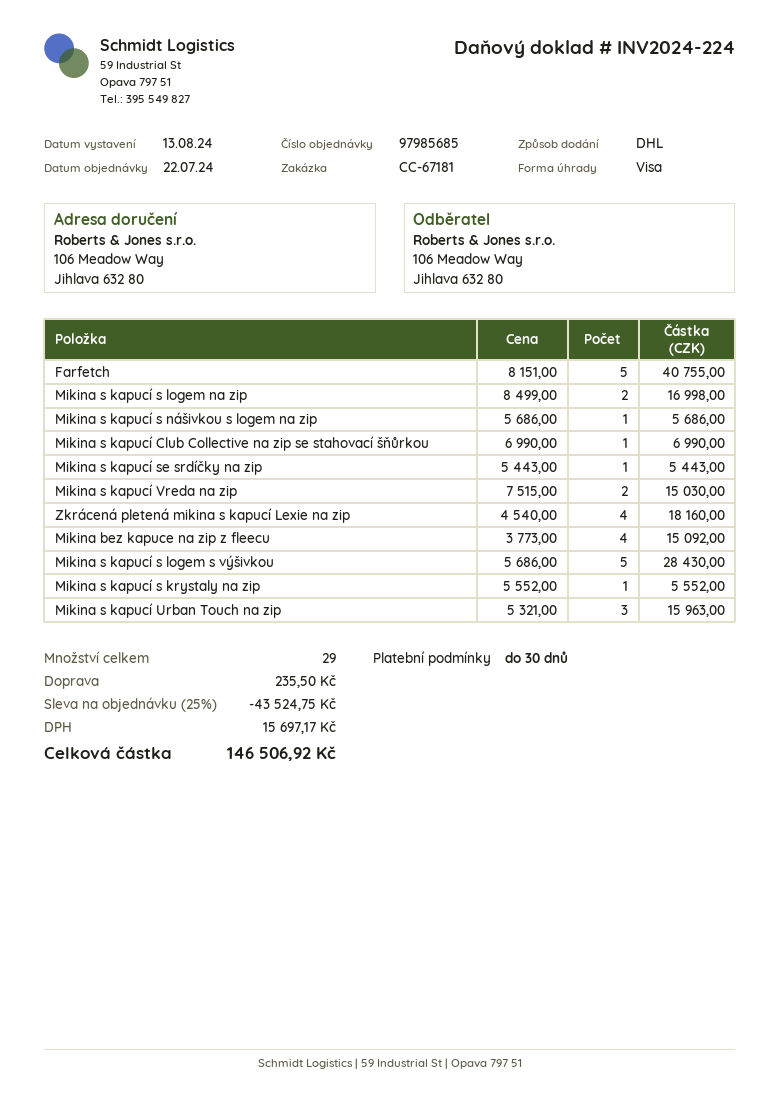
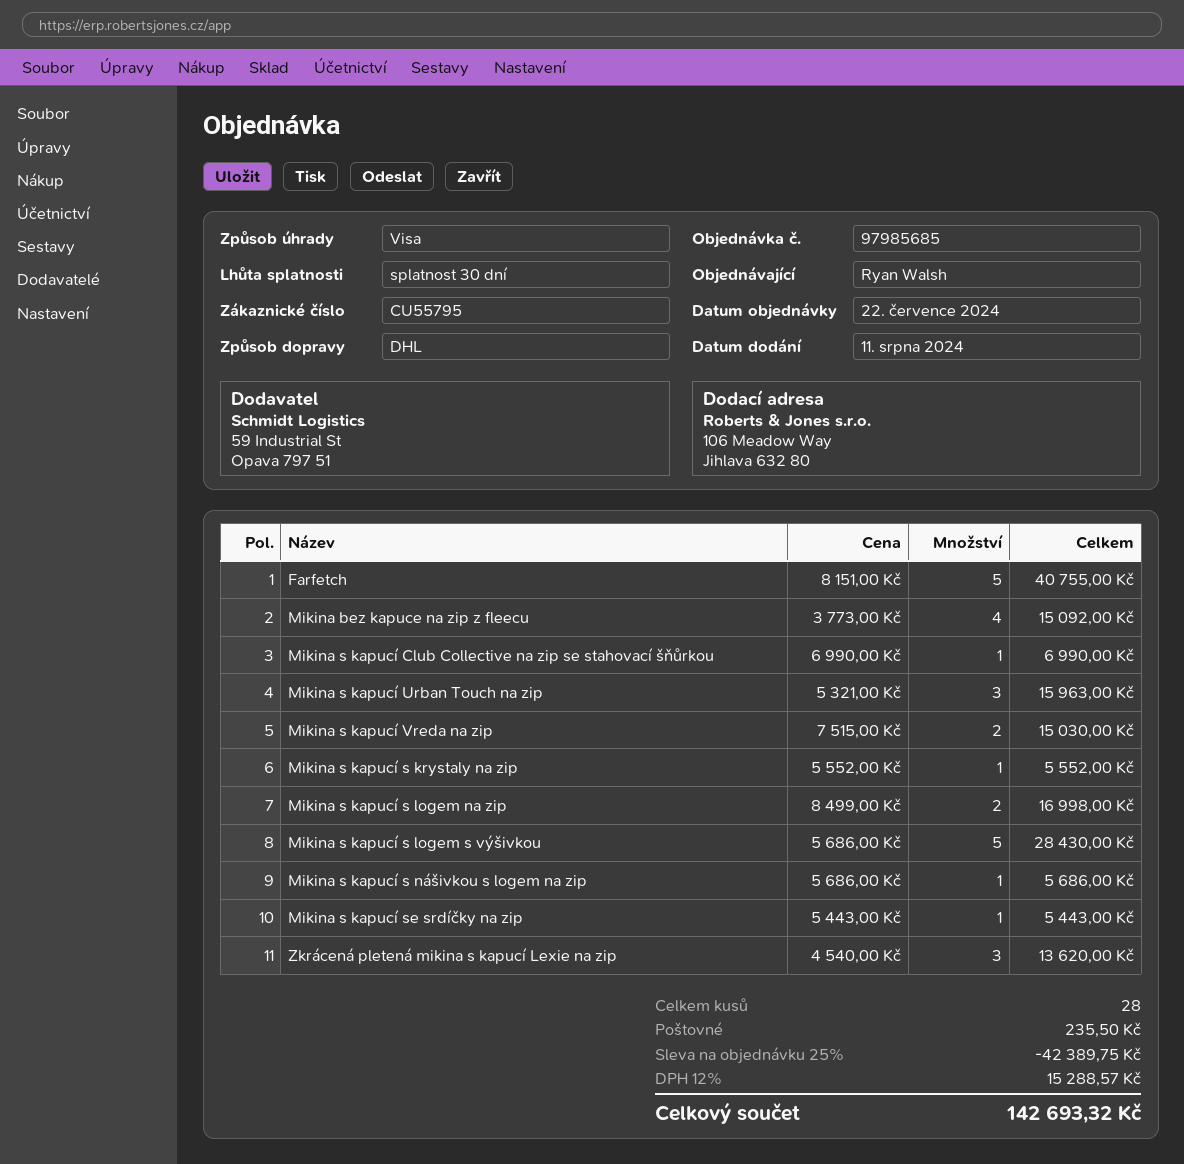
Zkrácená pletená mikina s kapucí Lexie na zip: 4 x 4540.00 = 18160.00 -> 3 x 4540.00 = 13620.00
total quantity: 29 -> 28
discount: 25% = 43524.75 -> 25% = 42389.75
tax: 15697.17 -> 15288.57
total: 146506.92 -> 142693.32

